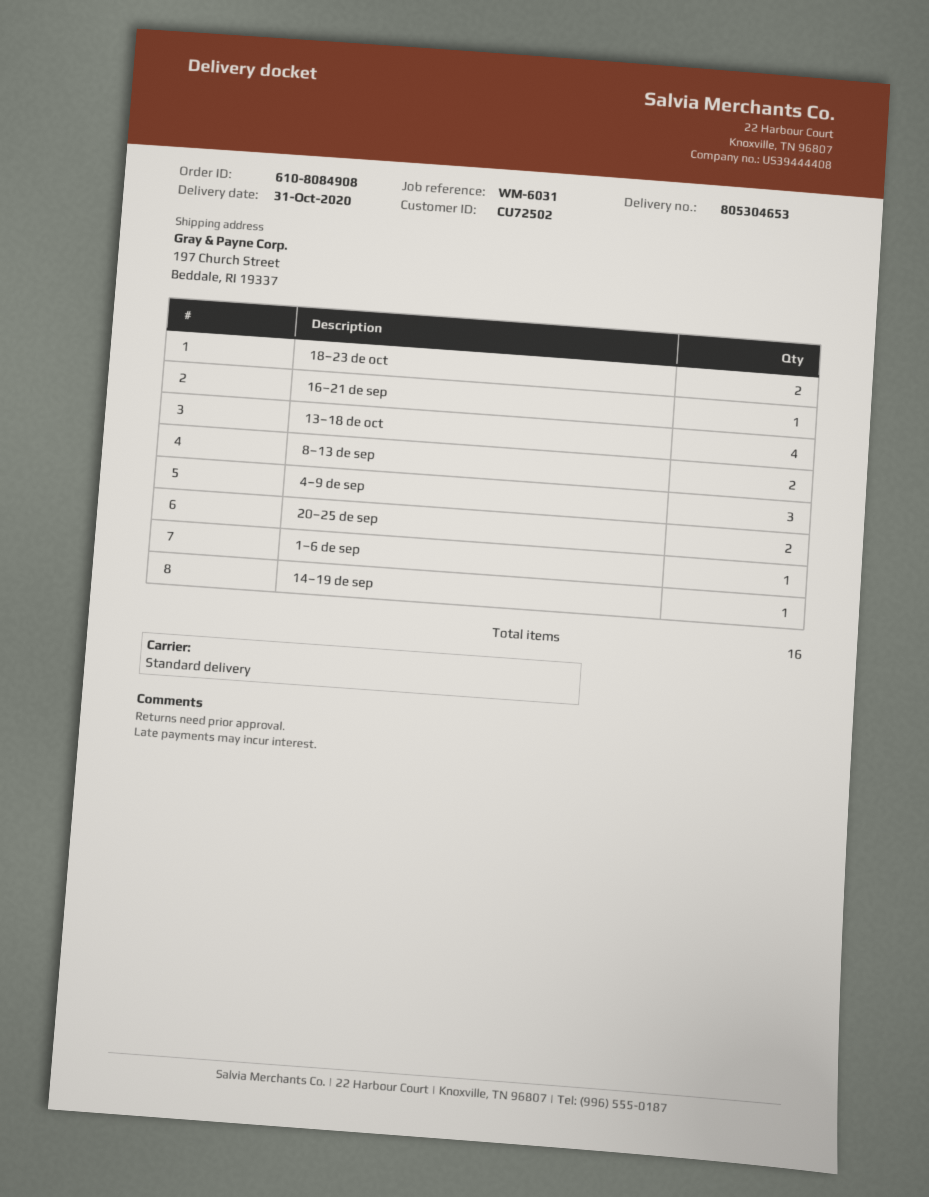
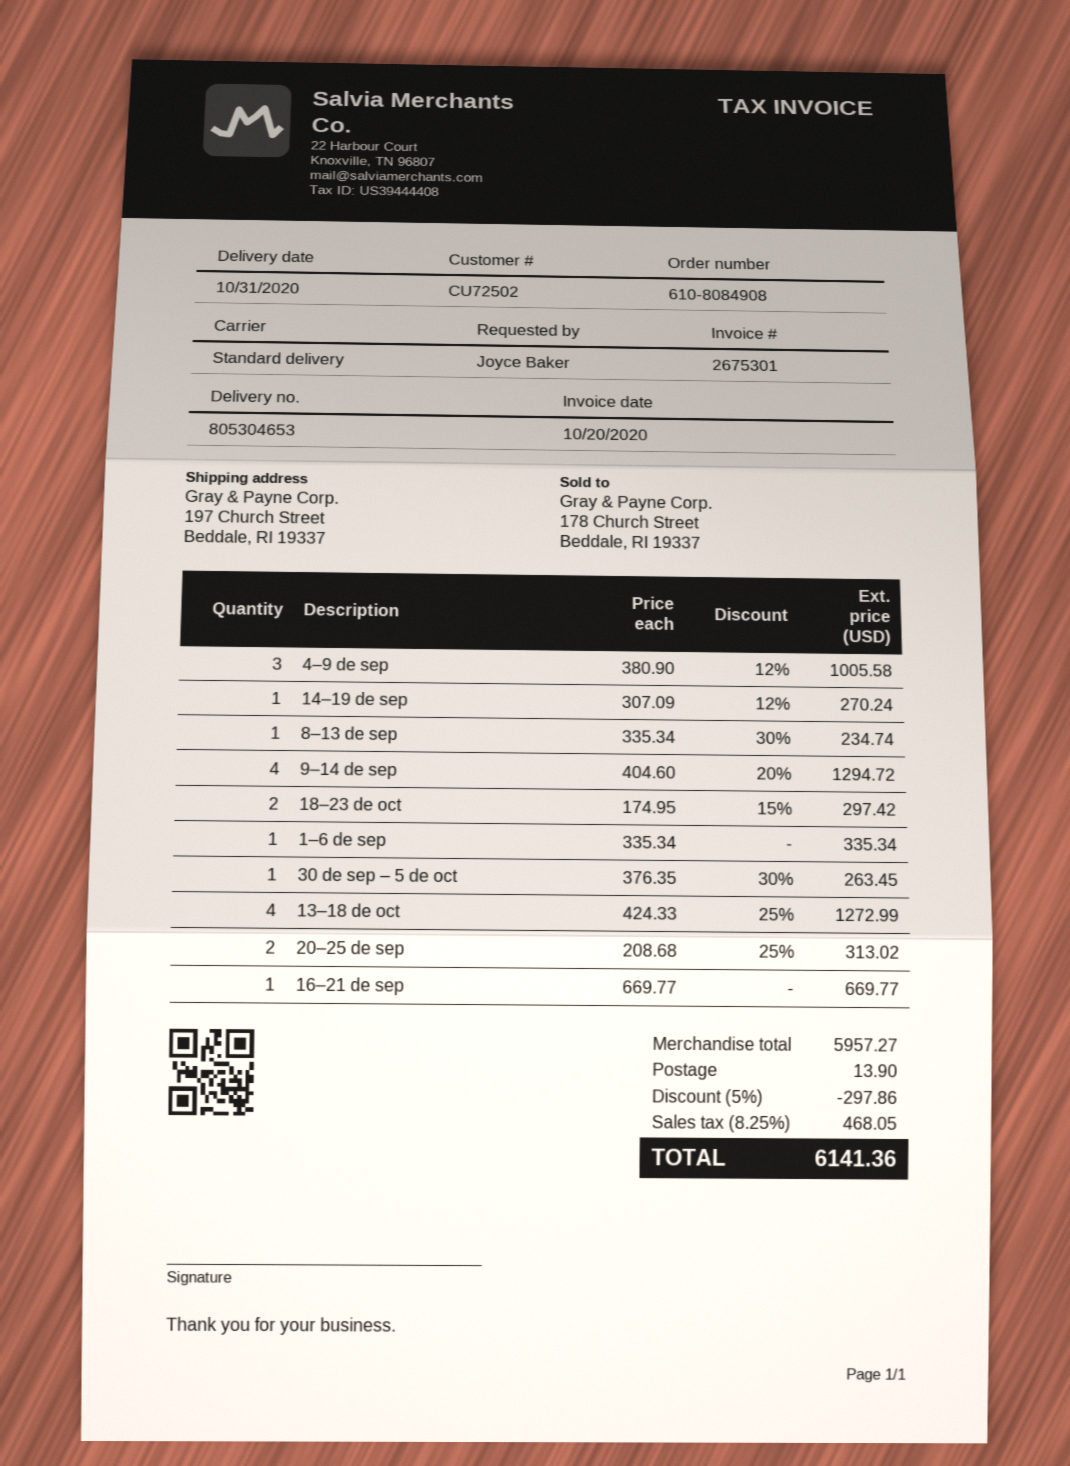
8–13 de sep: 2 -> 1
9–14 de sep: none -> 4
30 de sep – 5 de oct: none -> 1

